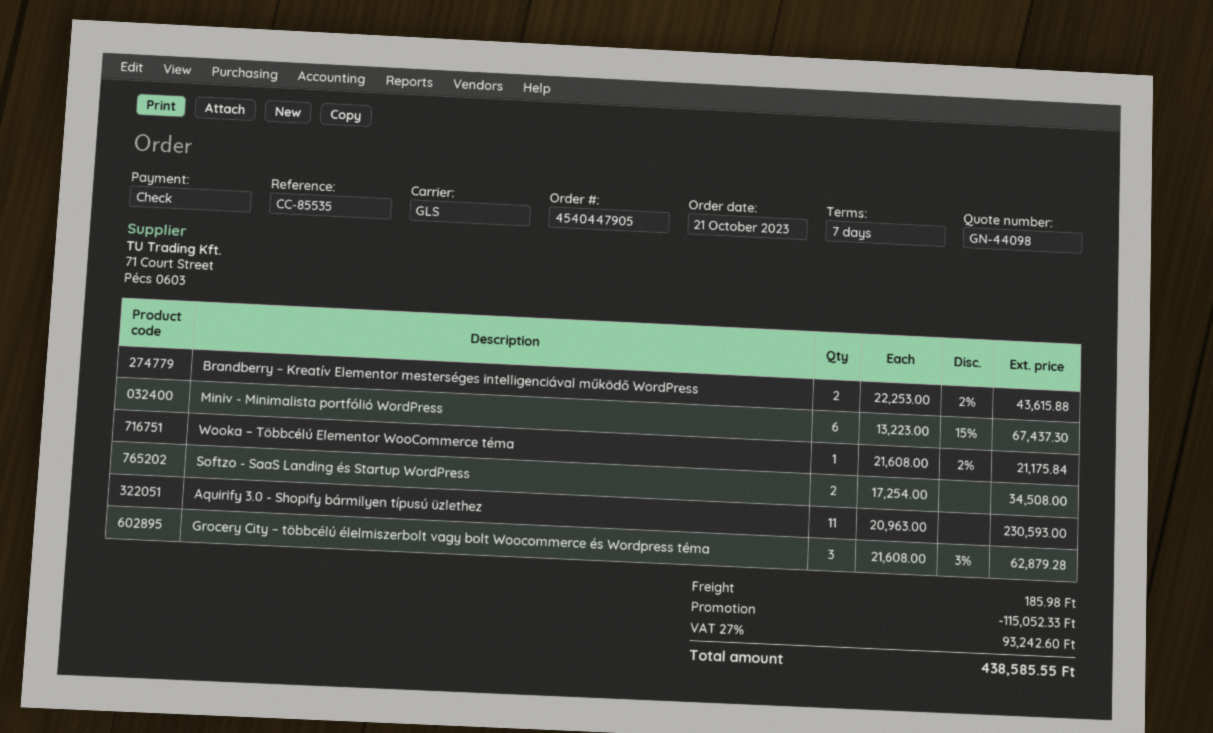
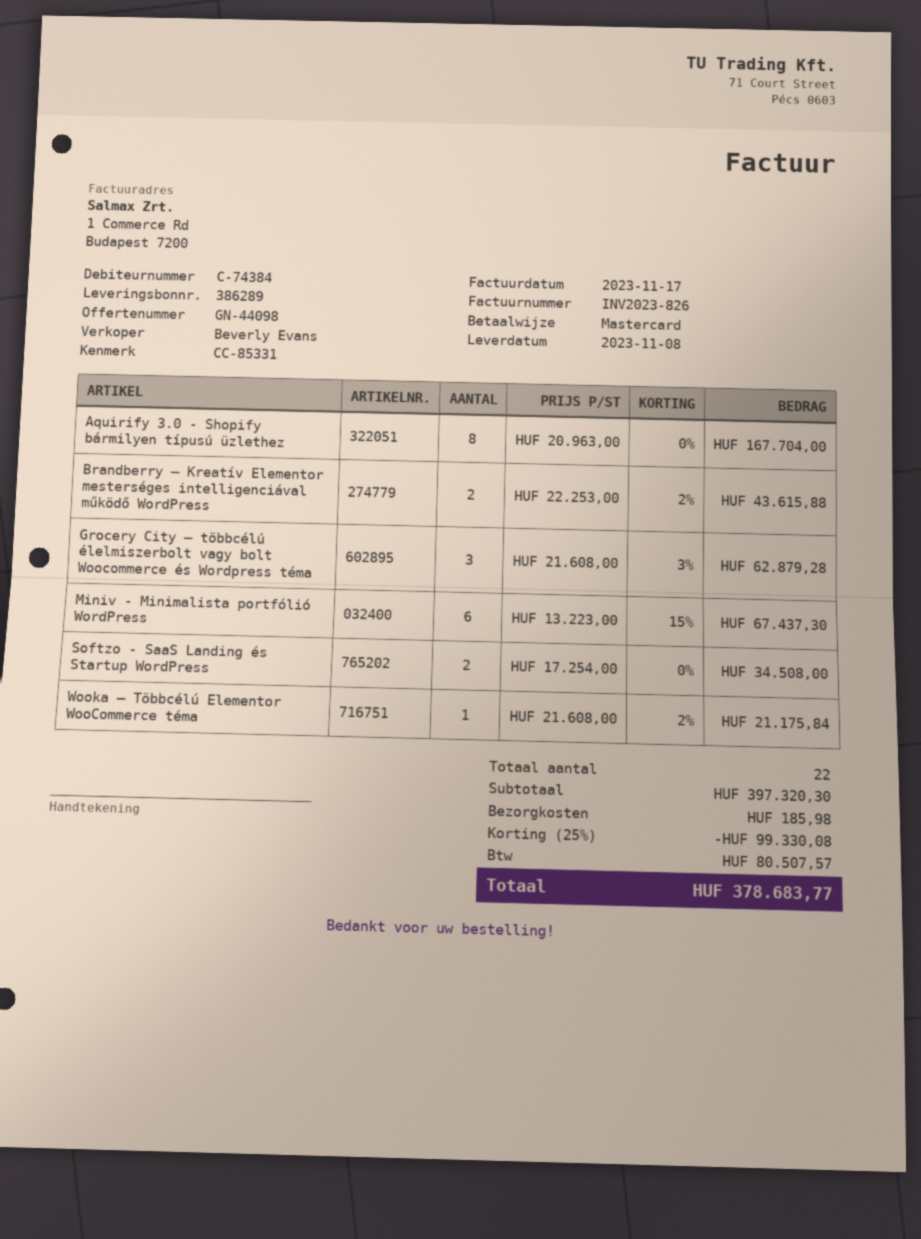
reference: CC-85535 -> CC-85331
payment method: cheque -> Mastercard
Aquirify 3.0 - Shopify bármilyen típusú üzlethez: 11 x 20963.00 = 230593.00 -> 8 x 20963.00 = 167704.00
discount: 115052.33 -> 99330.08
tax: 93242.60 -> 80507.57
total: 438585.55 -> 378683.77

